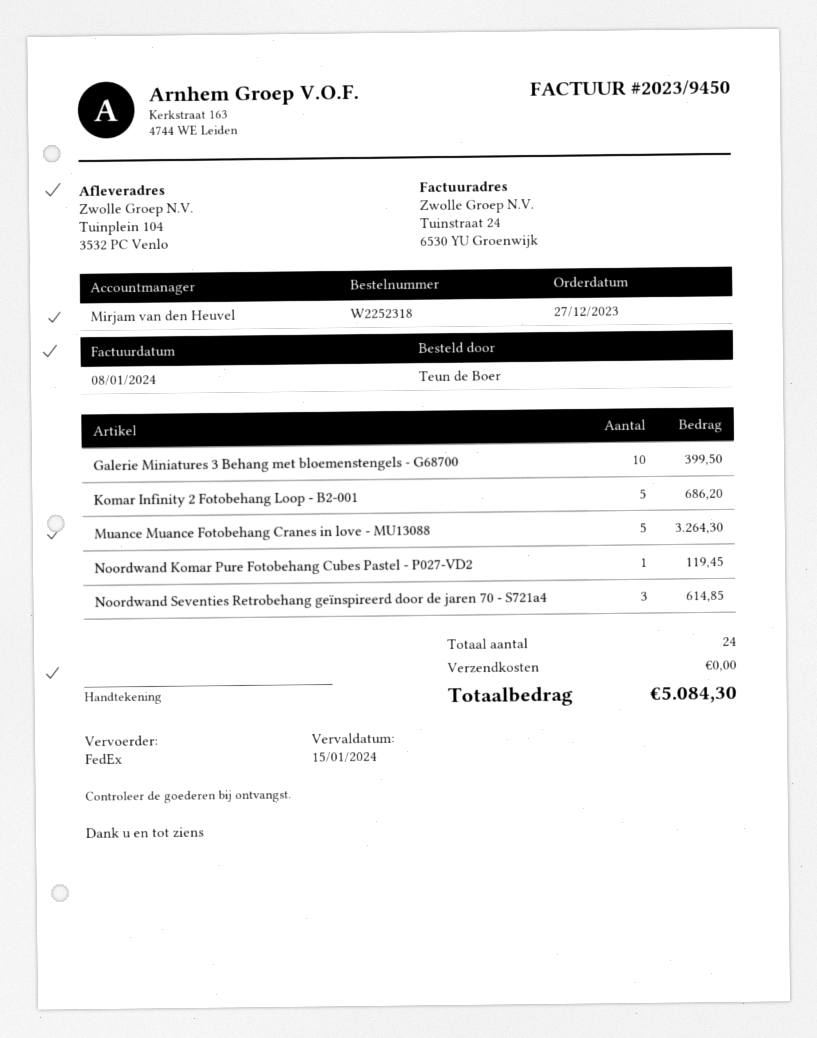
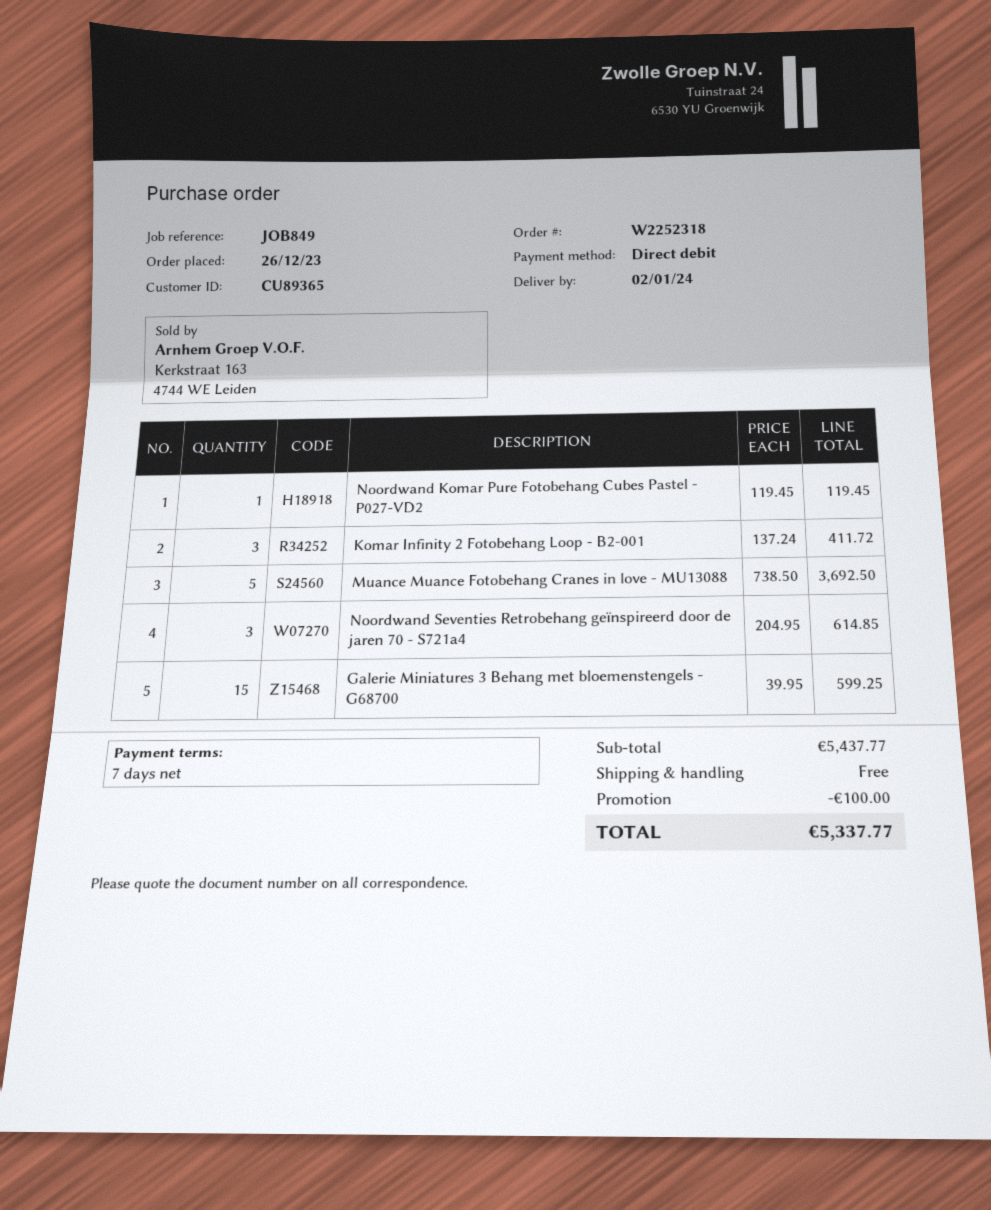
order date: 2023-12-27 -> 2023-12-26
Galerie Miniatures 3 Behang met bloemenstengels - G68700: 10 for 399.50 -> 15 for 599.25
Komar Infinity 2 Fotobehang Loop - B2-001: 5 for 686.20 -> 3 for 411.72
Muance Muance Fotobehang Cranes in love - MU13088: 5 for 3264.30 -> 5 for 3692.50
discount: none -> 100.00
total: 5084.30 -> 5337.77

